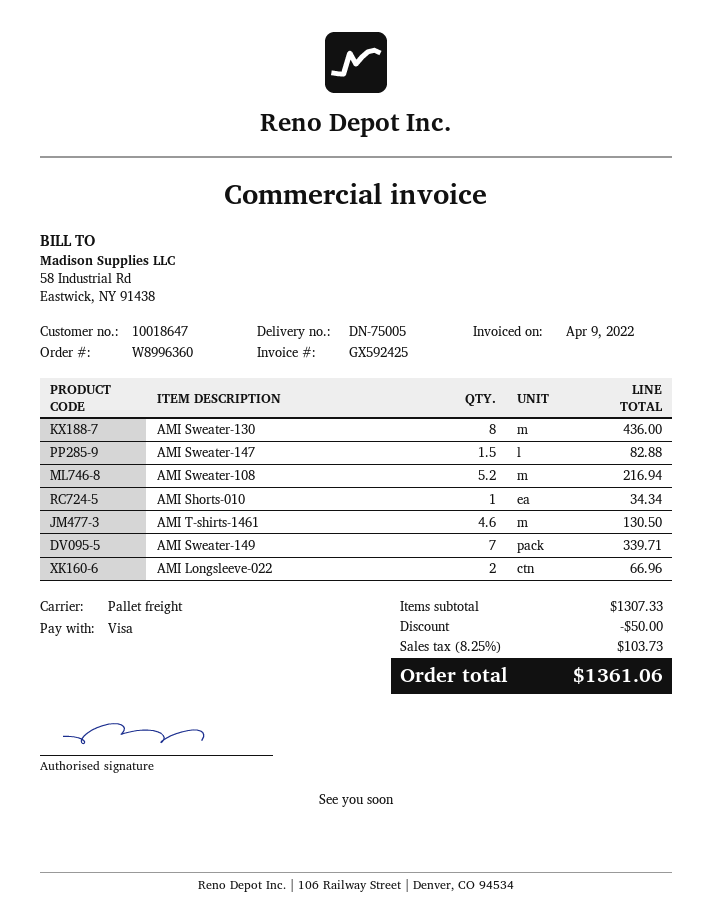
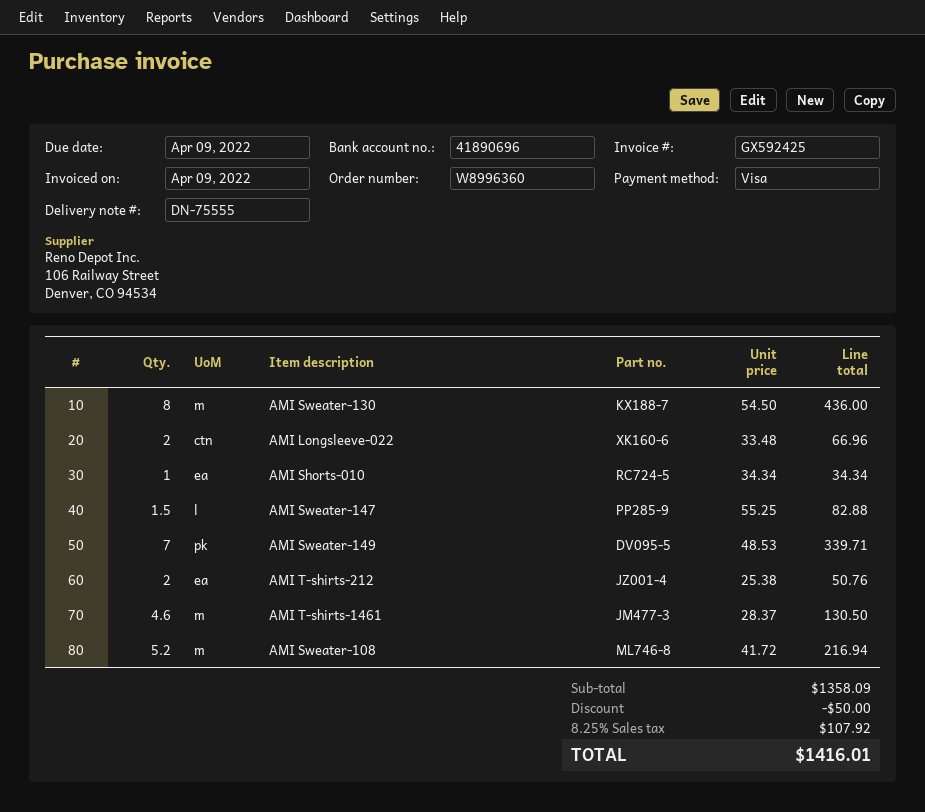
delivery note number: DN-75005 -> DN-75555
AMI T-shirts-212: none -> 2 for 50.76
subtotal: 1307.33 -> 1358.09
tax: 8.25% = 103.73 -> 8.25% = 107.92
total: 1361.06 -> 1416.01

